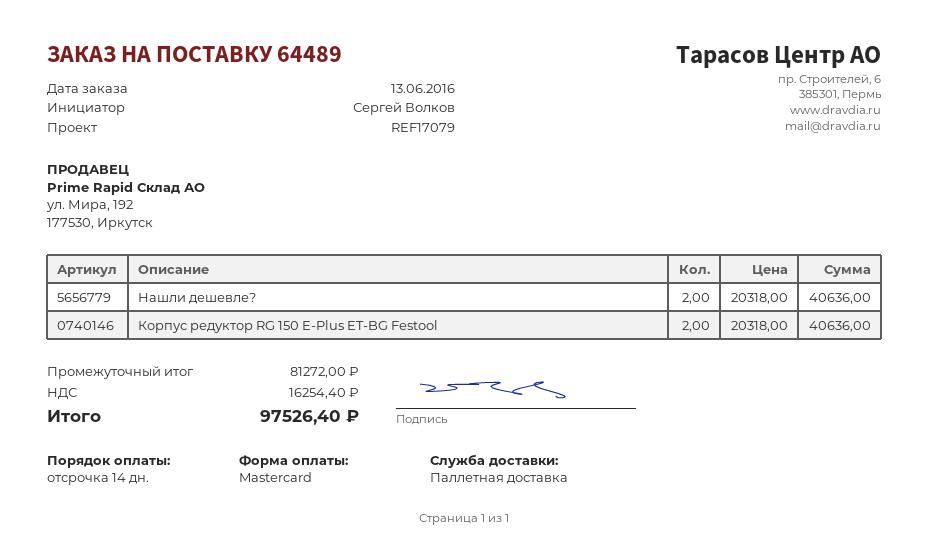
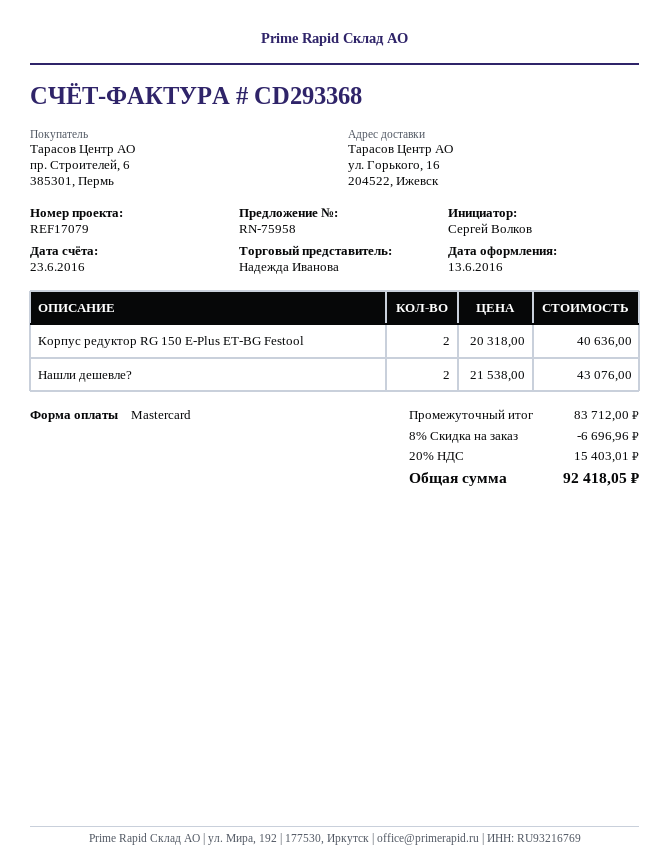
Нашли дешевле?: 2 x 20318.00 = 40636.00 -> 2 x 21538.00 = 43076.00
subtotal: 81272.00 -> 83712.00
discount: none -> 8% = 6696.96
tax: 16254.40 -> 15403.01
total: 97526.40 -> 92418.05

